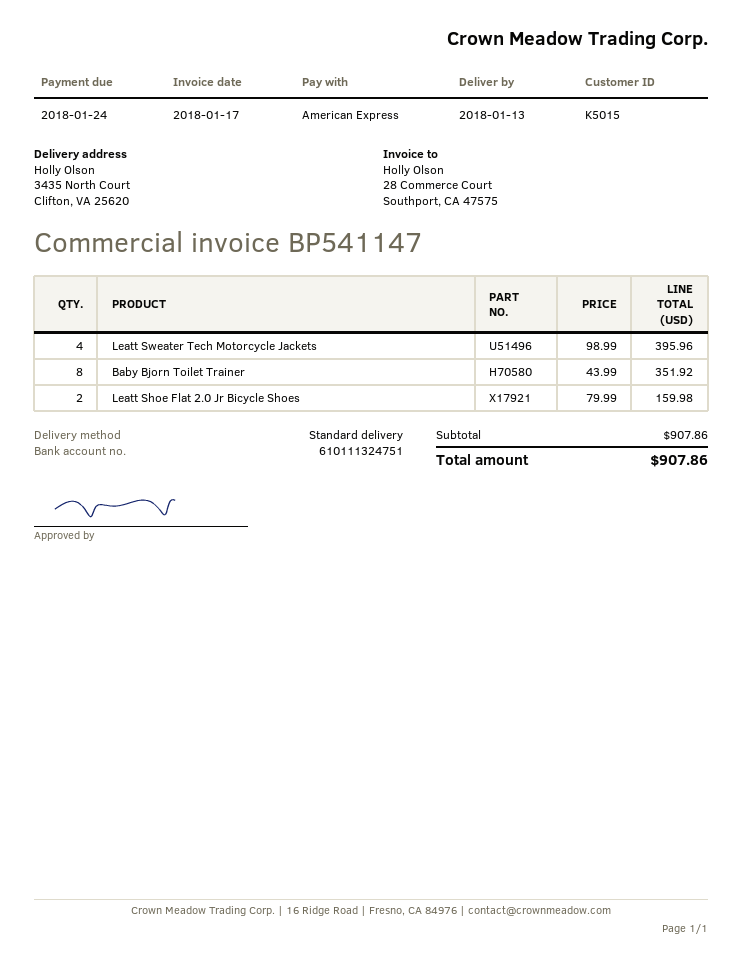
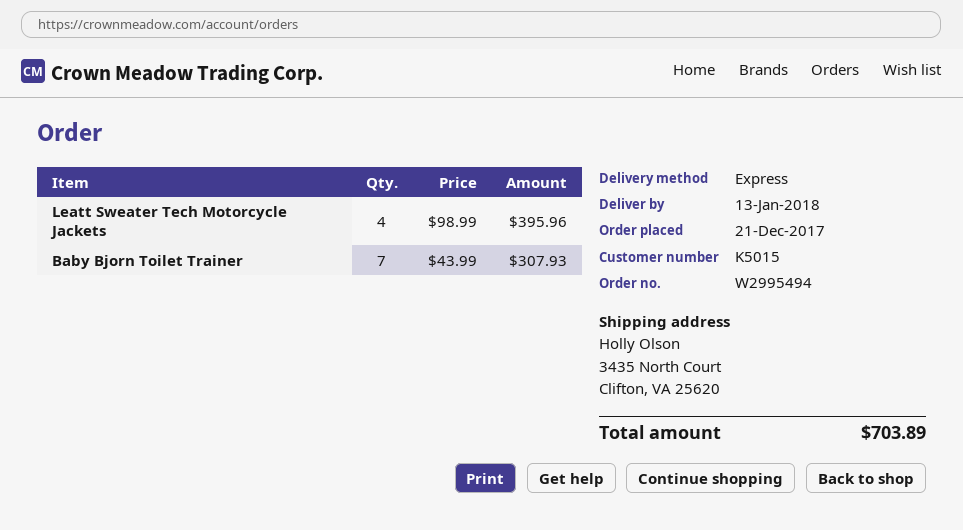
shipping method: standard -> express
Baby Bjorn Toilet Trainer: 8 x 43.99 = 351.92 -> 7 x 43.99 = 307.93
Leatt Shoe Flat 2.0 Jr Bicycle Shoes: 2 x 79.99 = 159.98 -> none
total: 907.86 -> 703.89

